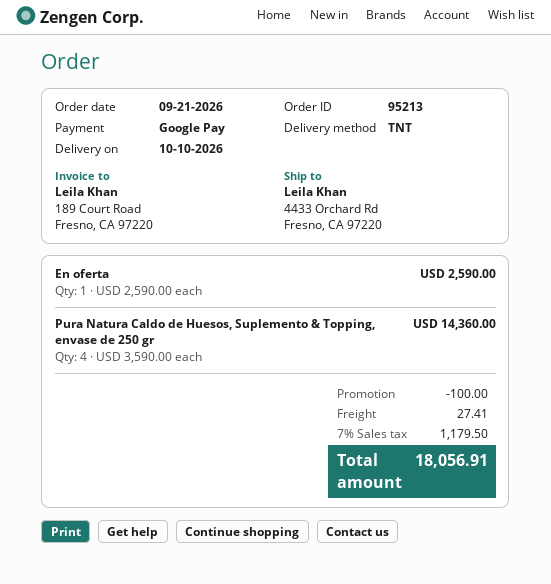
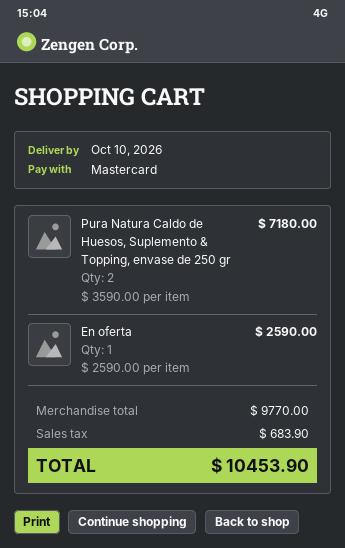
payment method: Google Pay -> Mastercard
Pura Natura Caldo de Huesos, Suplemento & Topping, envase de 250 gr: 4 x 3590.00 = 14360.00 -> 2 x 3590.00 = 7180.00
discount: 100.00 -> none
shipping: 27.41 -> none
tax: 1179.50 -> 683.90
total: 18056.91 -> 10453.90

